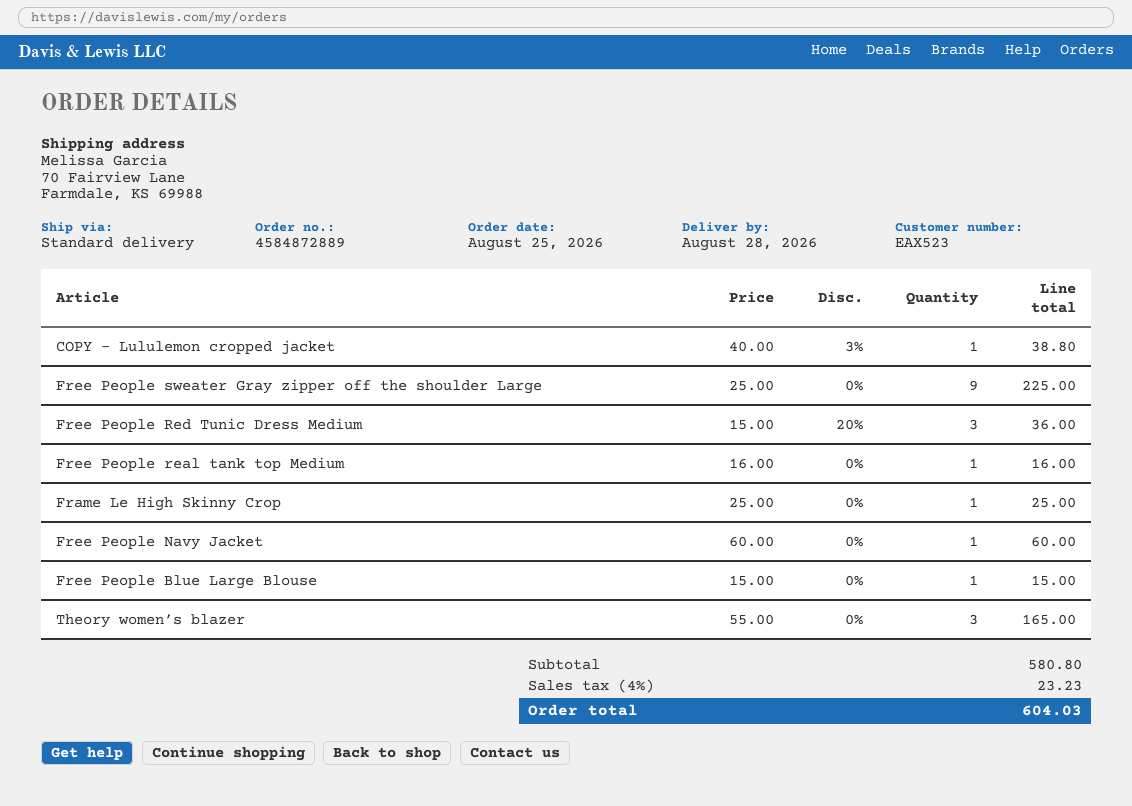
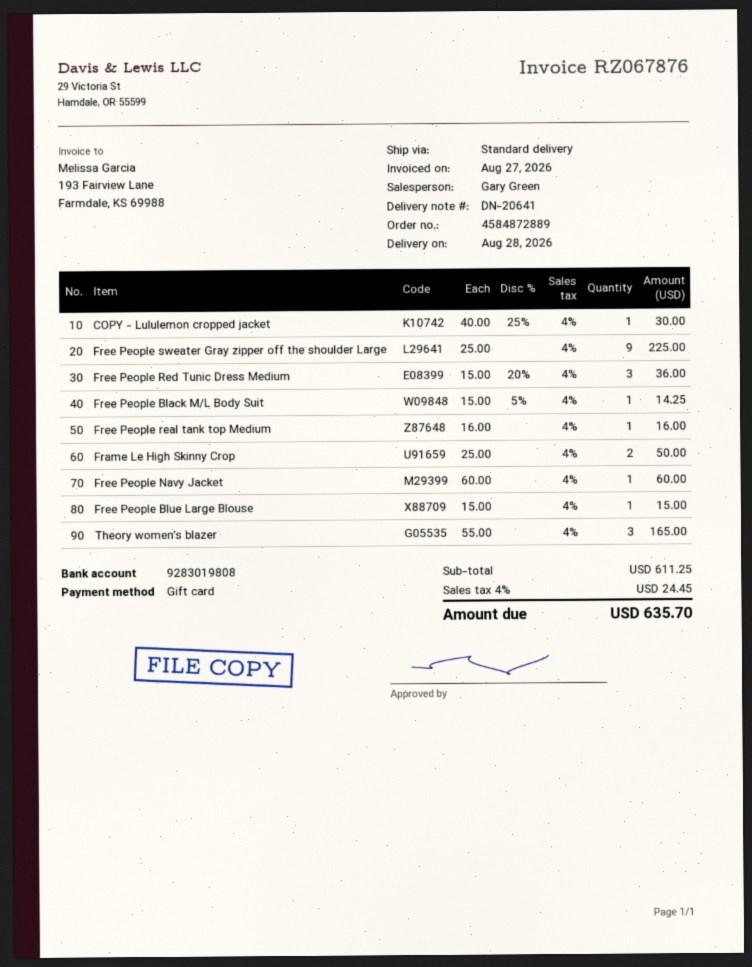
COPY - Lululemon cropped jacket: 1 x 40.00 - 3% = 38.80 -> 1 x 40.00 - 25% = 30.00
Frame Le High Skinny Crop: 1 x 25.00 = 25.00 -> 2 x 25.00 = 50.00
Free People Black M/L Body Suit: none -> 1 x 15.00 - 5% = 14.25
subtotal: 580.80 -> 611.25
tax: 4% = 23.23 -> 4% = 24.45
total: 604.03 -> 635.70

